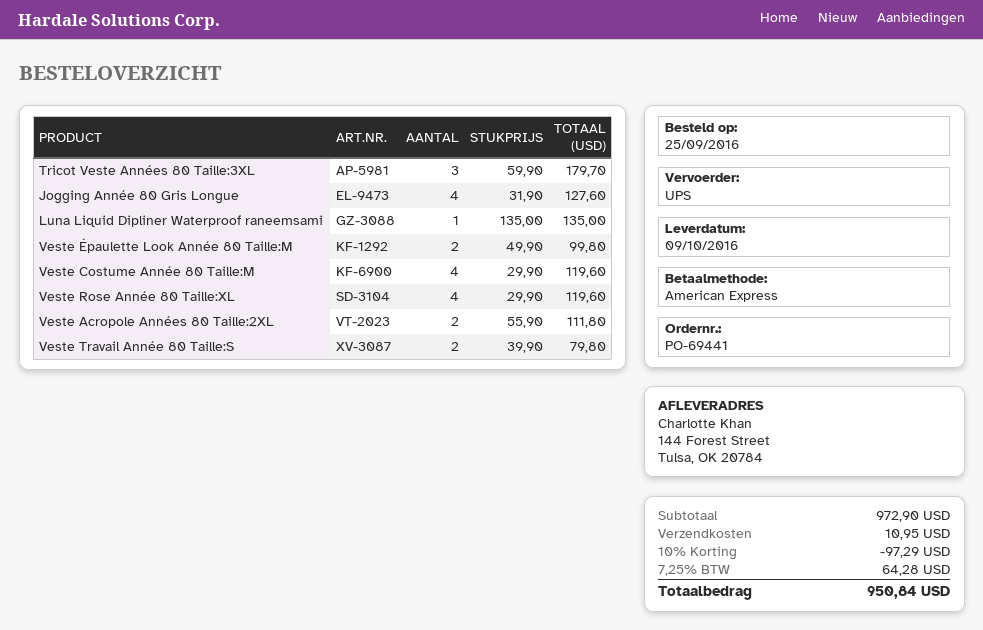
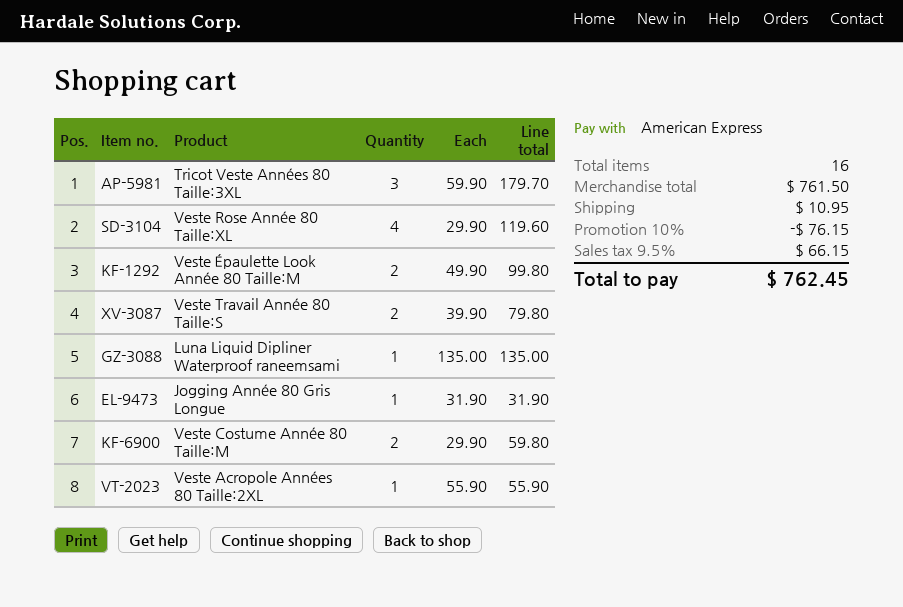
Jogging Année 80 Gris Longue: 4 x 31.90 = 127.60 -> 1 x 31.90 = 31.90
Veste Costume Année 80 Taille:M: 4 x 29.90 = 119.60 -> 2 x 29.90 = 59.80
Veste Acropole Années 80 Taille:2XL: 2 x 55.90 = 111.80 -> 1 x 55.90 = 55.90
subtotal: 972.90 -> 761.50
discount: 10% = 97.29 -> 10% = 76.15
tax: 7.25% = 64.28 -> 9.5% = 66.15
total: 950.84 -> 762.45

